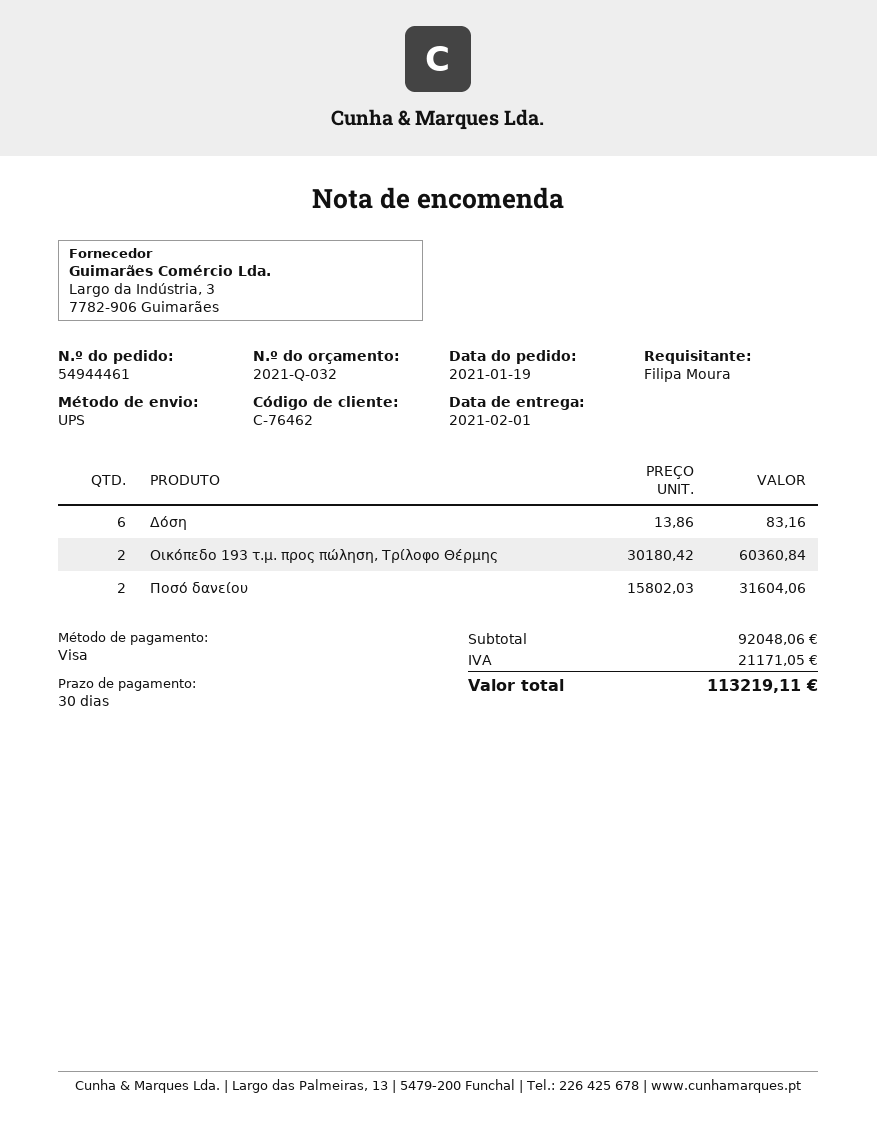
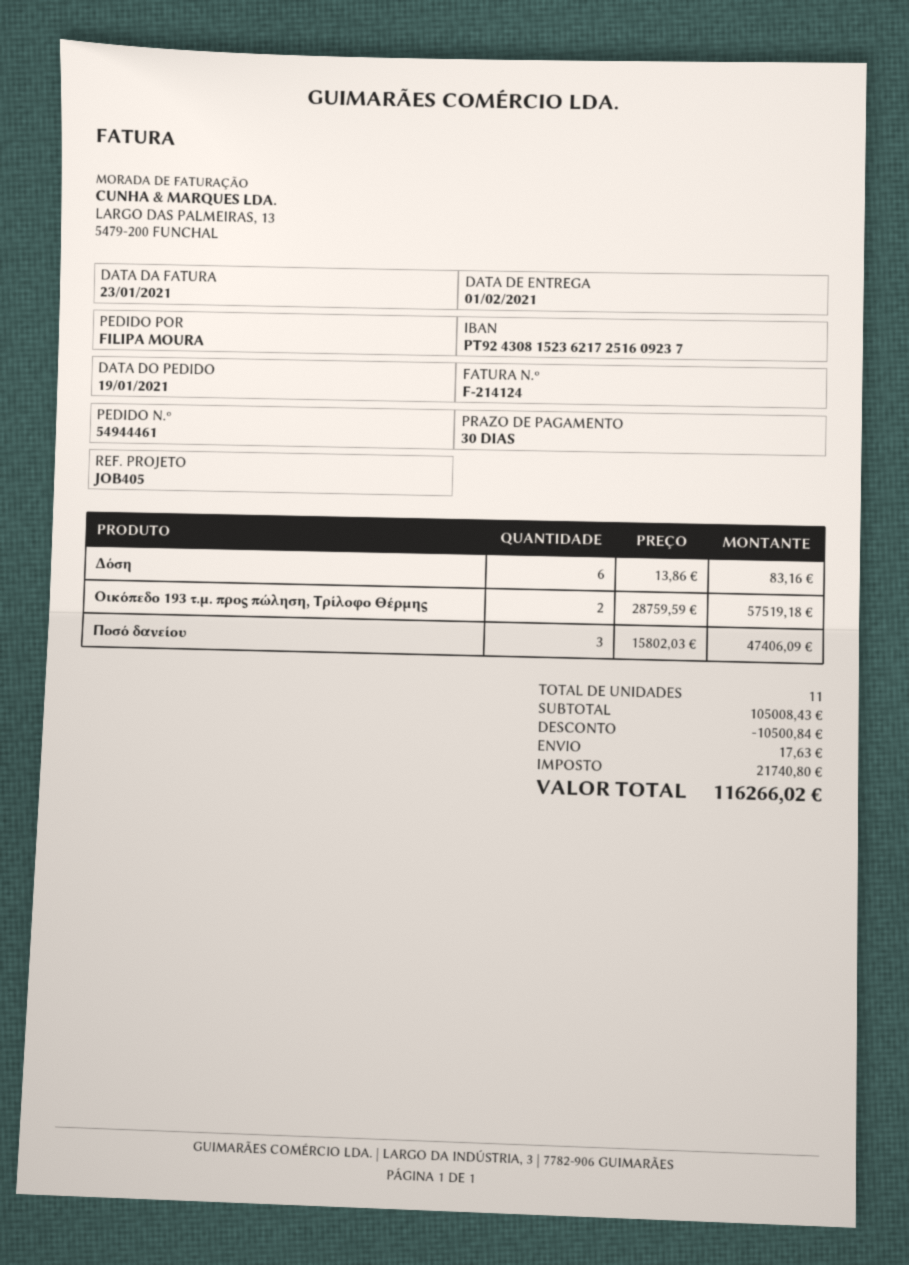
Οικόπεδο 193 τ.μ. προς πώληση, Τρίλοφο Θέρμης: 2 x 30180.42 = 60360.84 -> 2 x 28759.59 = 57519.18
Ποσό δανείου: 2 x 15802.03 = 31604.06 -> 3 x 15802.03 = 47406.09
subtotal: 92048.06 -> 105008.43
discount: none -> 10500.84
shipping: none -> 17.63
tax: 21171.05 -> 21740.80
total: 113219.11 -> 116266.02

